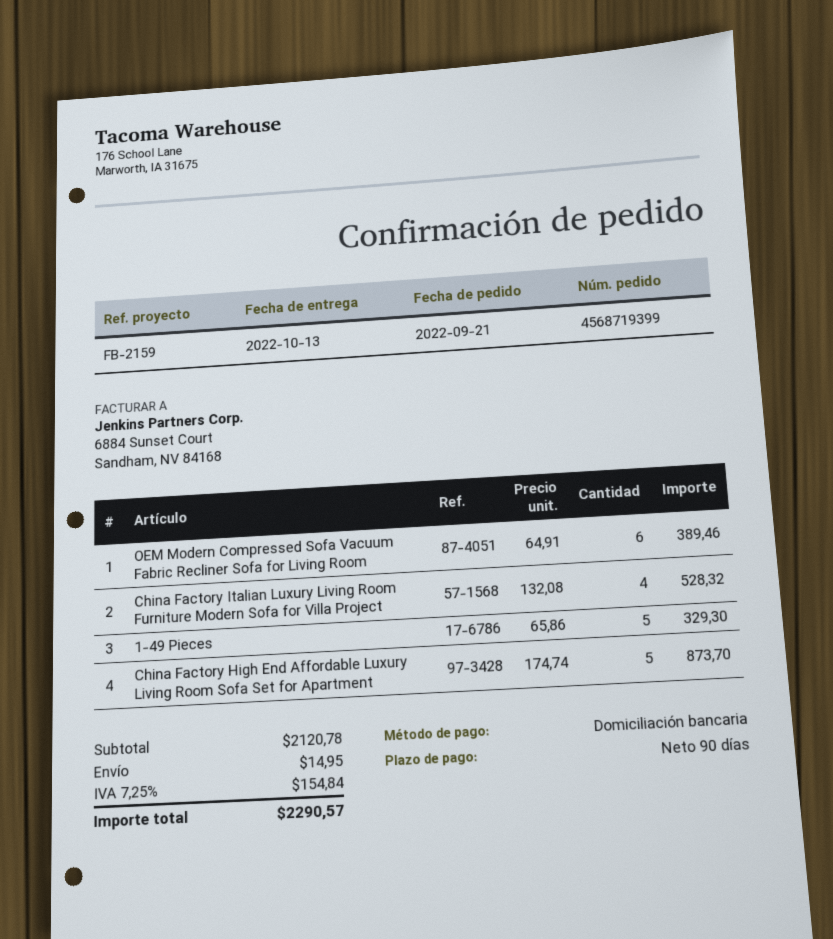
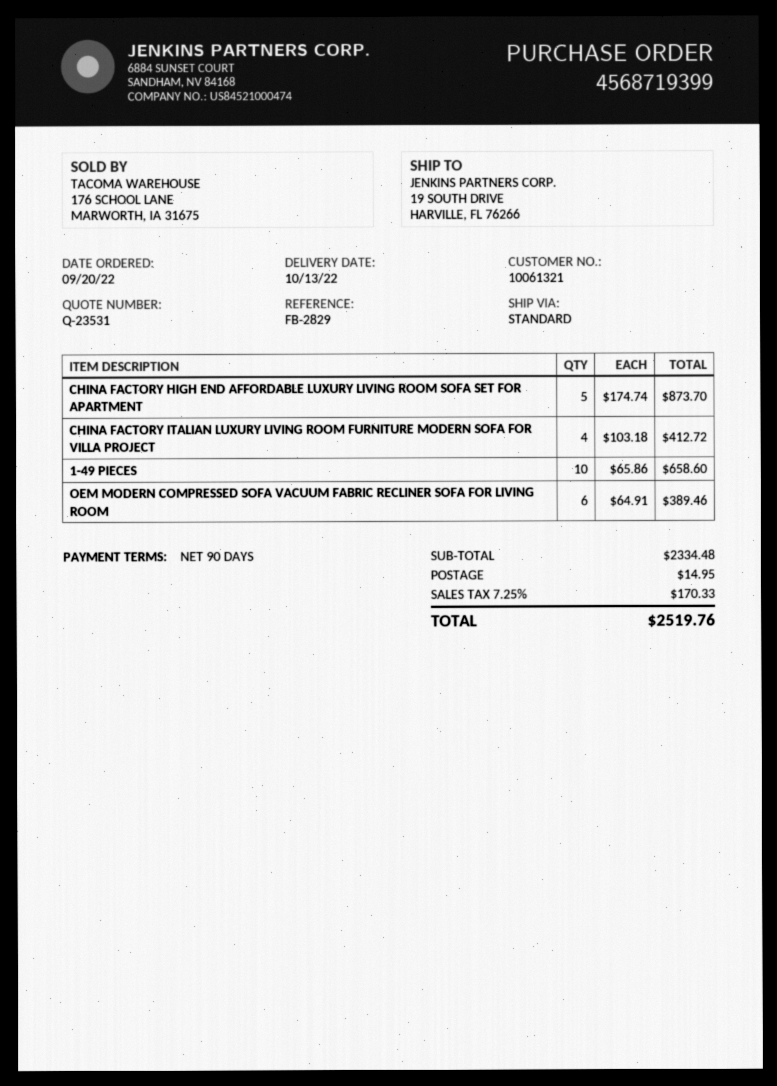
order date: 2022-09-21 -> 2022-09-20
reference: FB-2159 -> FB-2829
China Factory Italian Luxury Living Room Furniture Modern Sofa for Villa Project: 4 x 132.08 = 528.32 -> 4 x 103.18 = 412.72
1-49 Pieces: 5 x 65.86 = 329.30 -> 10 x 65.86 = 658.60
subtotal: 2120.78 -> 2334.48
tax: 7.25% = 154.84 -> 7.25% = 170.33
total: 2290.57 -> 2519.76

